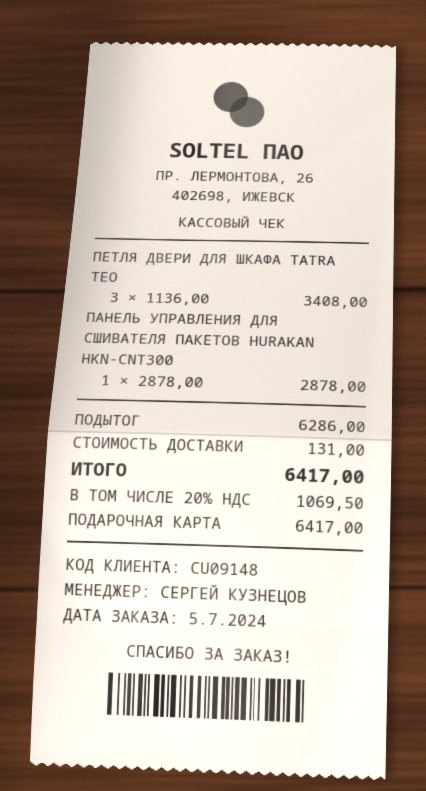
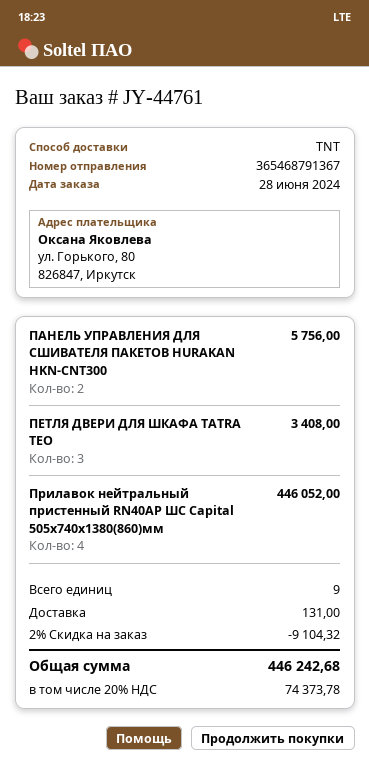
order date: 2024-07-05 -> 2024-06-28
ПАНЕЛЬ УПРАВЛЕНИЯ ДЛЯ СШИВАТЕЛЯ ПАКЕТОВ HURAKAN HKN-CNT300: 1 for 2878.00 -> 2 for 5756.00
Прилавок нейтральный пристенный RN40AP ШС Capital 505x740x1380(860)мм: none -> 4 for 446052.00
discount: none -> 2% = 9104.32
tax: 20% = 1069.50 -> 20% = 74373.78
total: 6417.00 -> 446242.68

